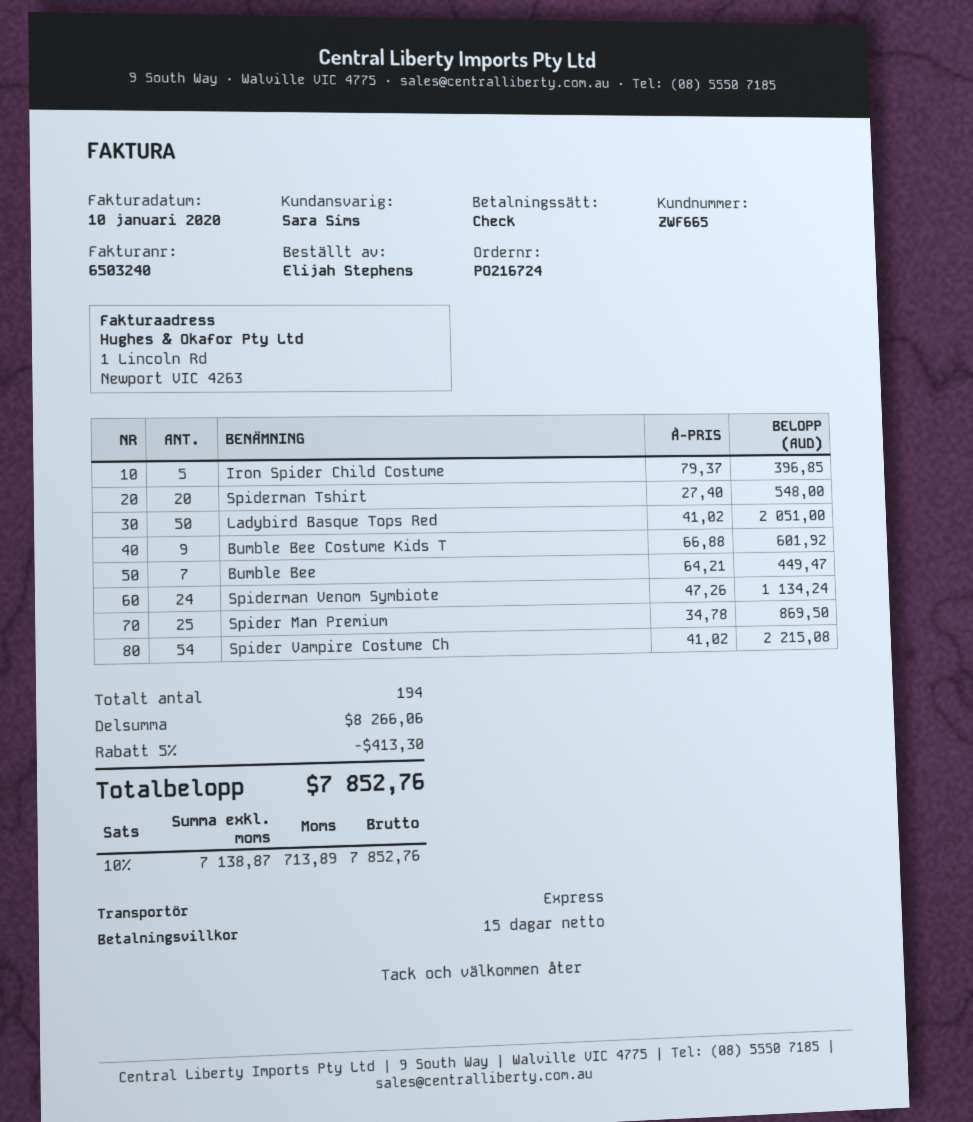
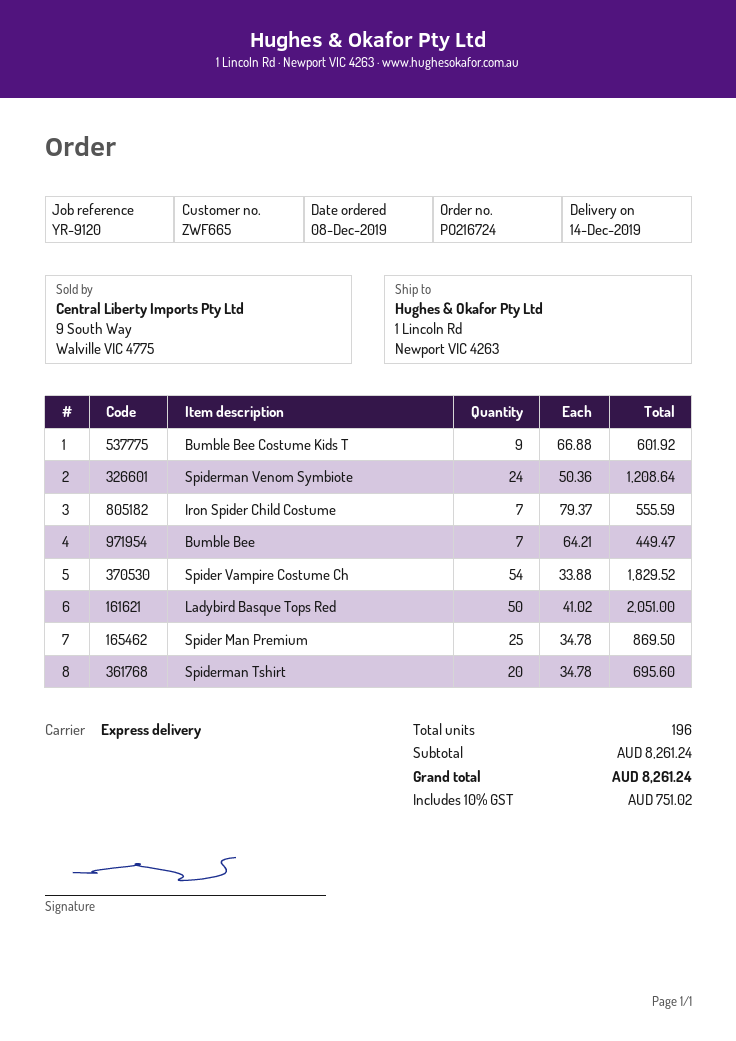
Iron Spider Child Costume: 5 x 79.37 = 396.85 -> 7 x 79.37 = 555.59
Spiderman Tshirt: 20 x 27.40 = 548.00 -> 20 x 34.78 = 695.60
Spiderman Venom Symbiote: 24 x 47.26 = 1134.24 -> 24 x 50.36 = 1208.64
Spider Vampire Costume Ch: 54 x 41.02 = 2215.08 -> 54 x 33.88 = 1829.52
total quantity: 194 -> 196
subtotal: 8266.06 -> 8261.24
discount: 5% = 413.30 -> none
tax: 10% = 713.89 -> 10% = 751.02
total: 7852.76 -> 8261.24

